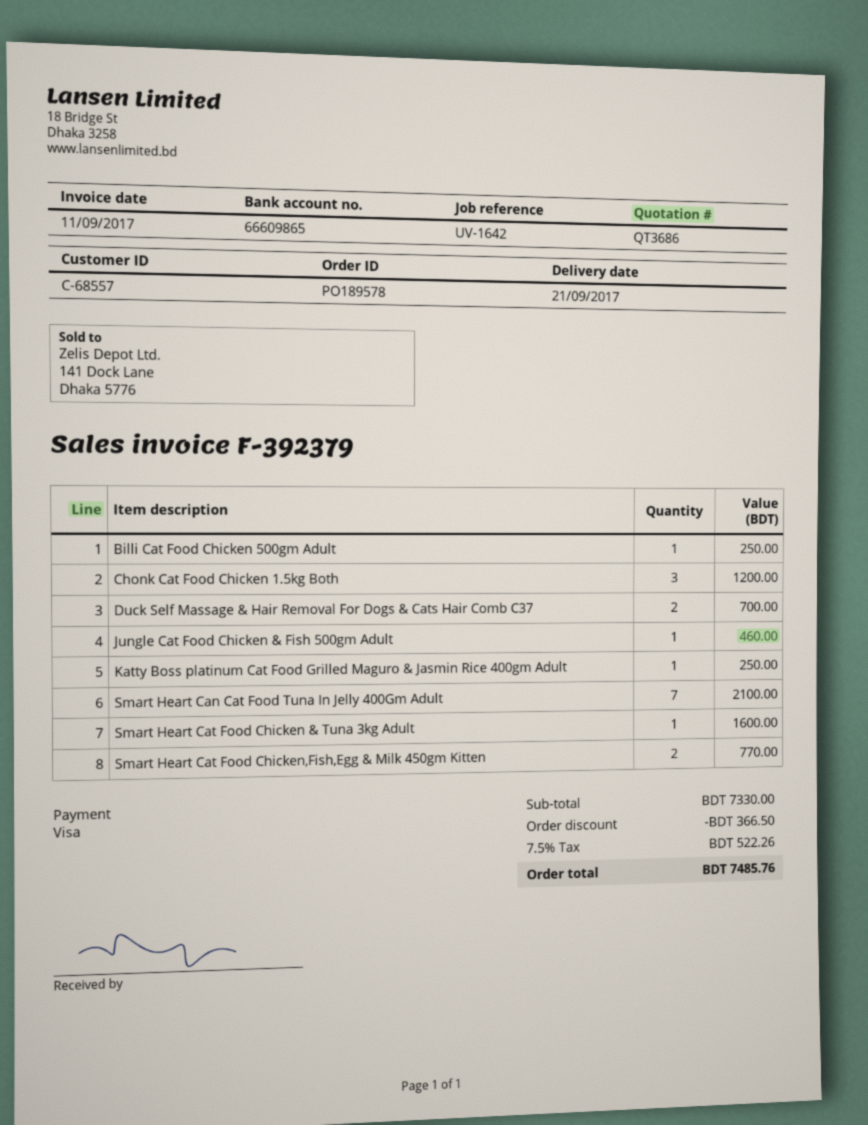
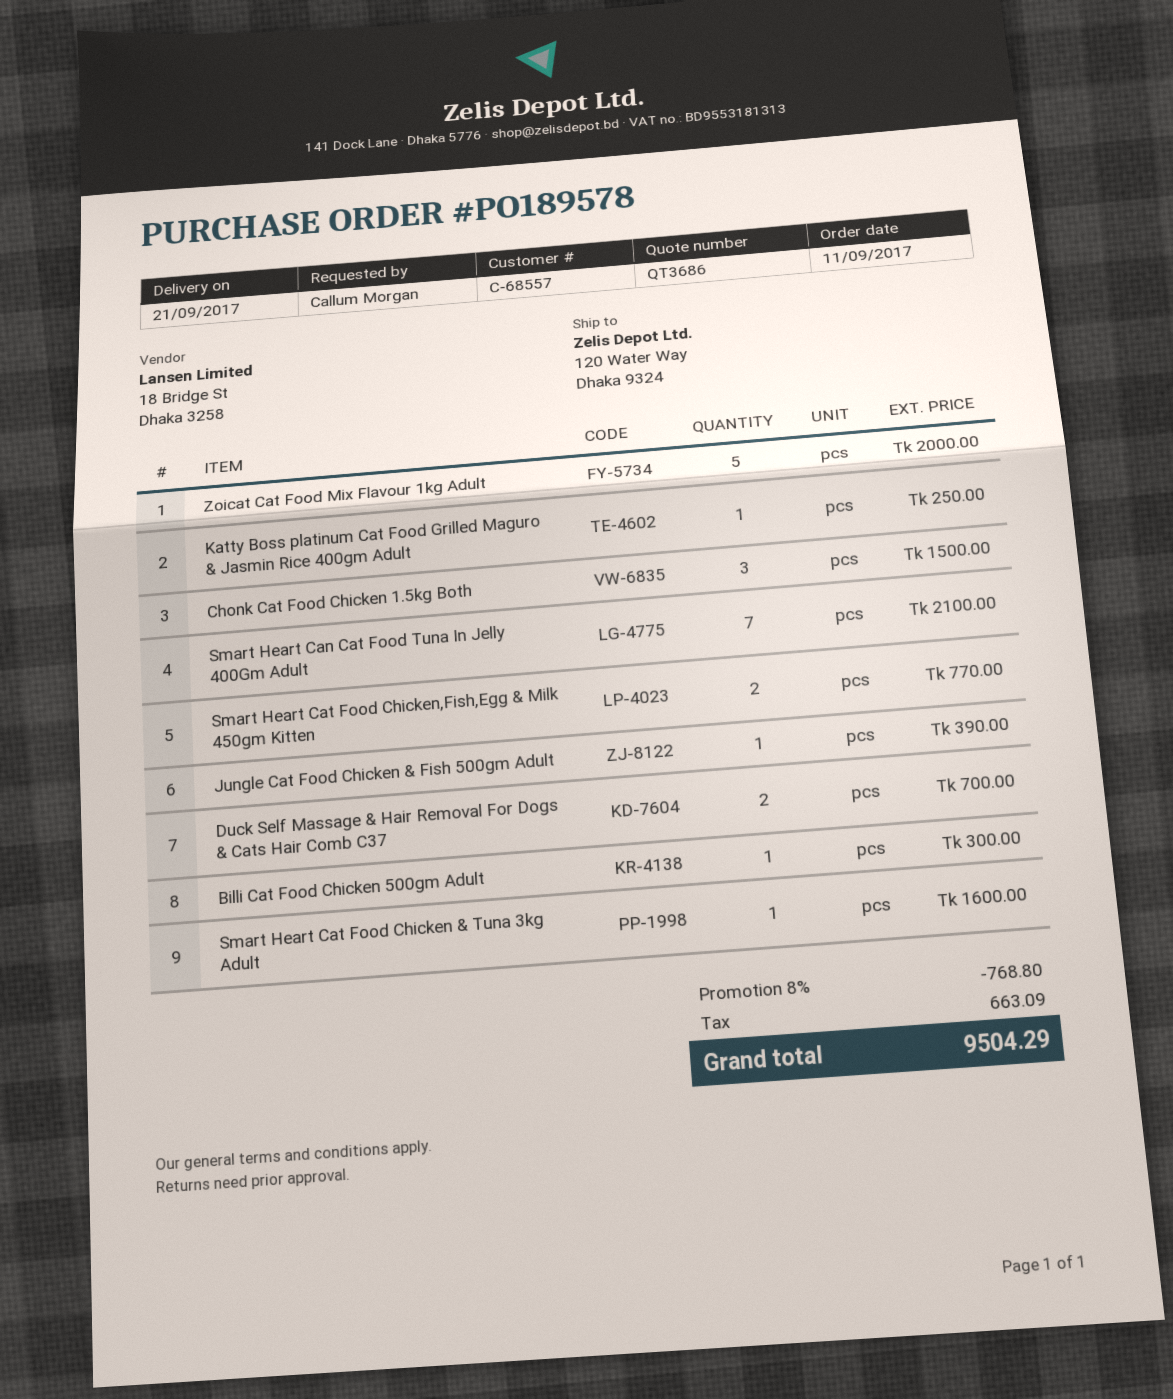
Billi Cat Food Chicken 500gm Adult: 1 for 250.00 -> 1 for 300.00
Chonk Cat Food Chicken 1.5kg Both: 3 for 1200.00 -> 3 for 1500.00
Jungle Cat Food Chicken & Fish 500gm Adult: 1 for 460.00 -> 1 for 390.00
Zoicat Cat Food Mix Flavour 1kg Adult: none -> 5 for 2000.00
discount: 366.50 -> 768.80
tax: 522.26 -> 663.09
total: 7485.76 -> 9504.29

